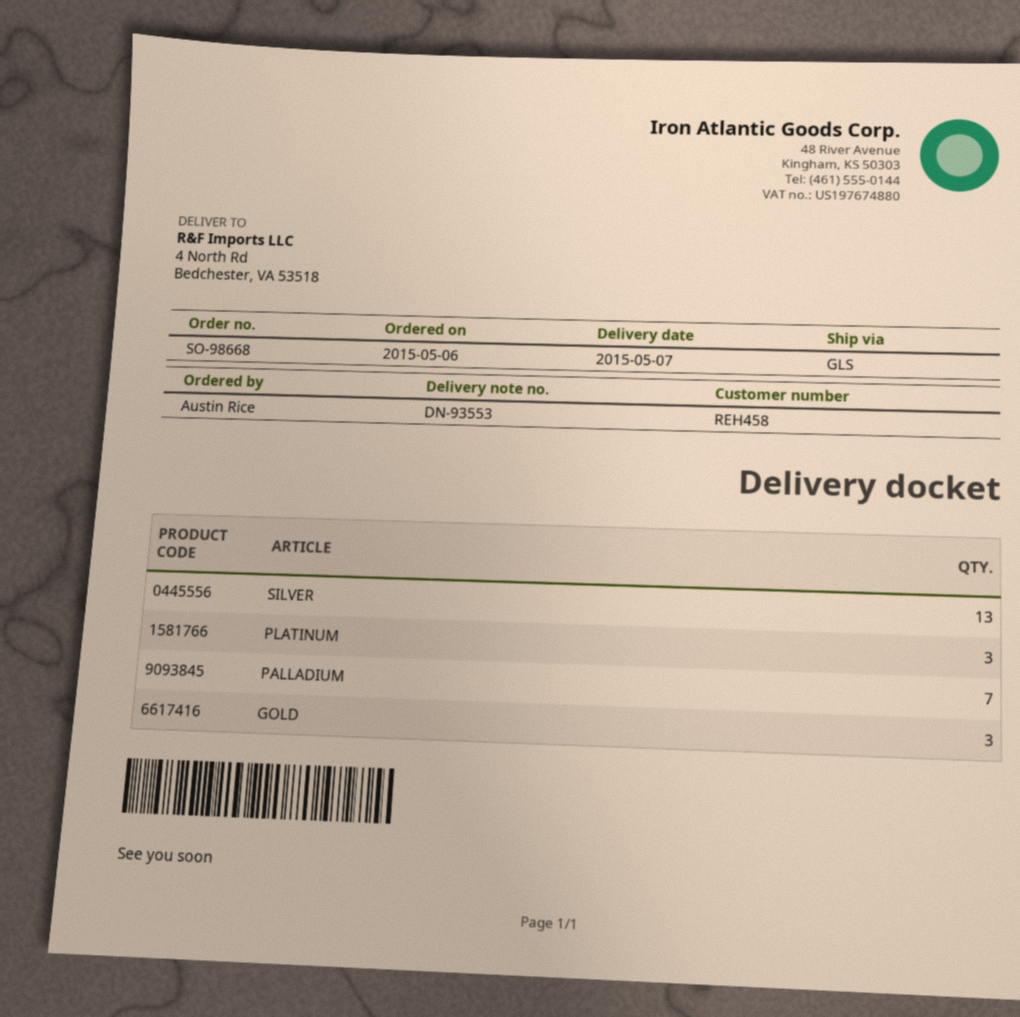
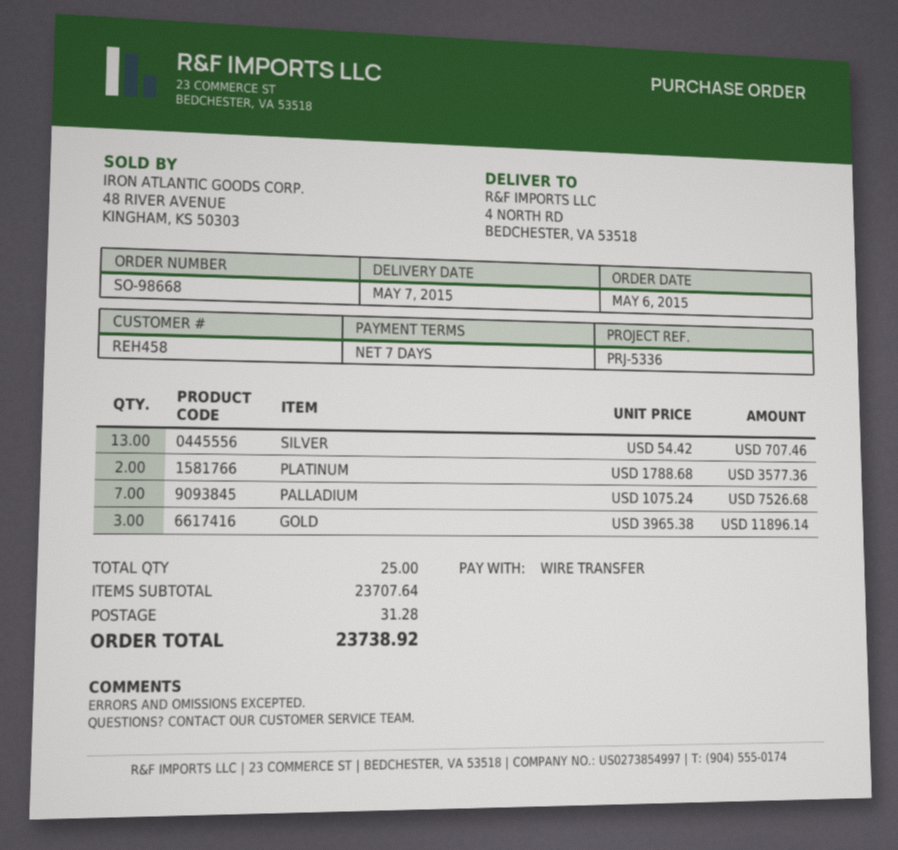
PLATINUM: 3 -> 2

